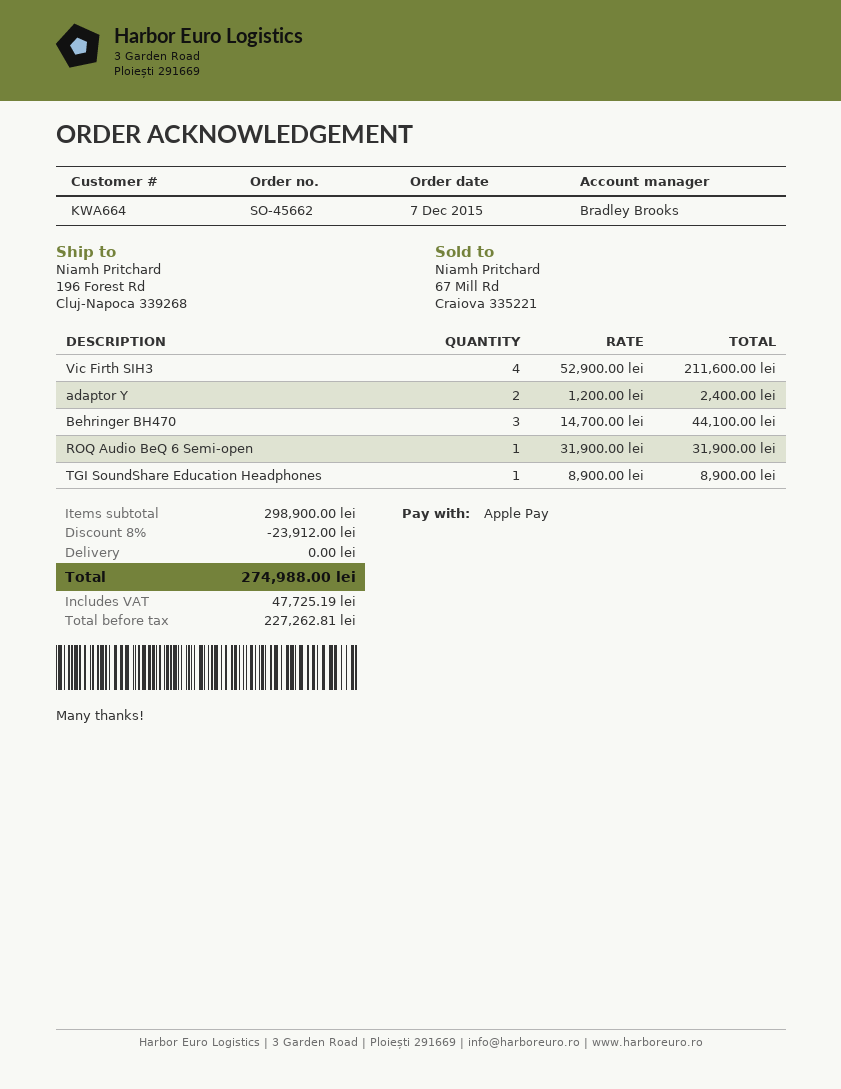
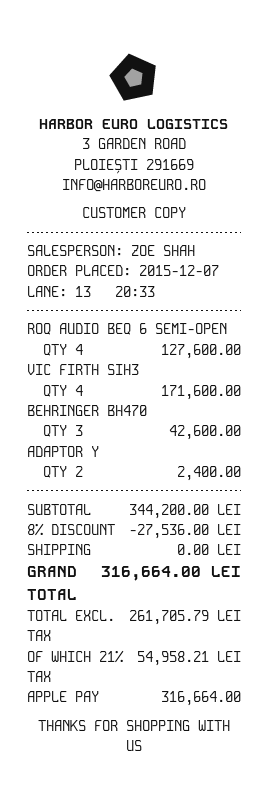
sales rep: Bradley Brooks -> ZOE SHAH
Vic Firth SIH3: 4 for 211600.00 -> 4 for 171600.00
Behringer BH470: 3 for 44100.00 -> 3 for 42600.00
ROQ Audio BeQ 6 Semi-open: 1 for 31900.00 -> 4 for 127600.00
TGI SoundShare Education Headphones: 1 for 8900.00 -> none
subtotal: 298900.00 -> 344200.00
discount: 8% = 23912.00 -> 8% = 27536.00
net: 227262.81 -> 261705.79
tax: 47725.19 -> 54958.21
total: 274988.00 -> 316664.00

